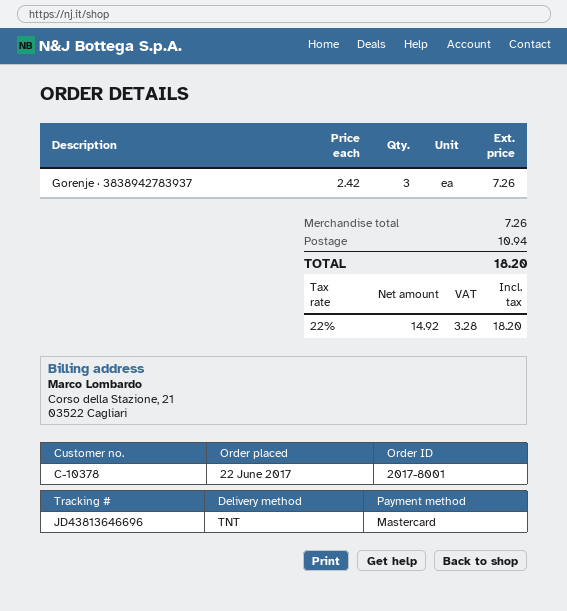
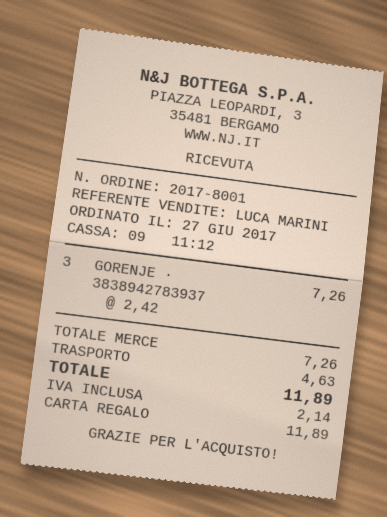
order date: 2017-06-22 -> 2017-06-27
payment method: Mastercard -> gift card
shipping: 10.94 -> 4.63
tax: 3.28 -> 2.14
total: 18.20 -> 11.89

